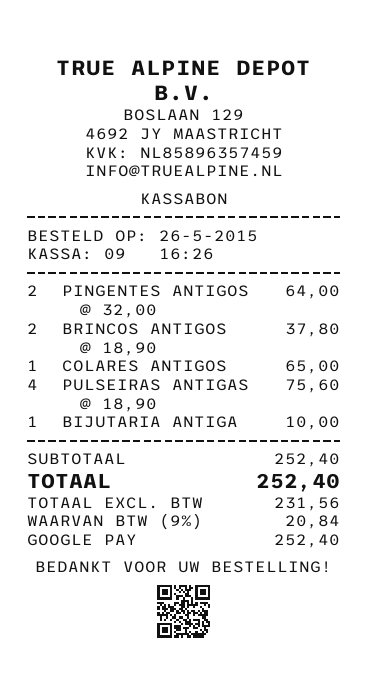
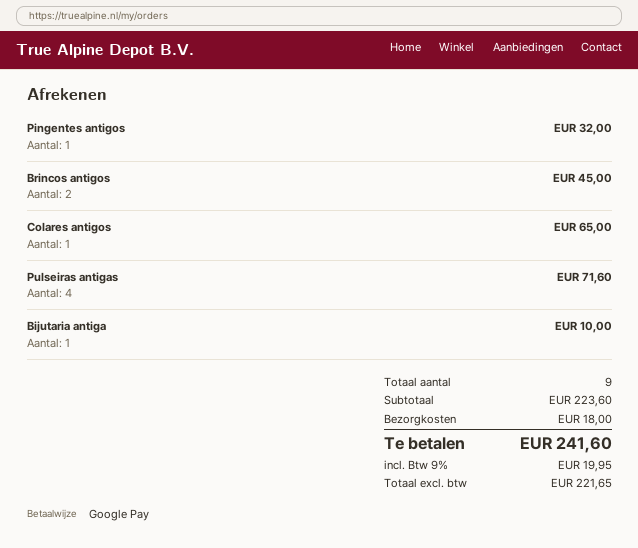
PINGENTES ANTIGOS: 2 for 64.00 -> 1 for 32.00
BRINCOS ANTIGOS: 2 for 37.80 -> 2 for 45.00
PULSEIRAS ANTIGAS: 4 for 75.60 -> 4 for 71.60
subtotal: 252.40 -> 223.60
shipping: none -> 18.00
net: 231.56 -> 221.65
tax: 9% = 20.84 -> 9% = 19.95
total: 252.40 -> 241.60

